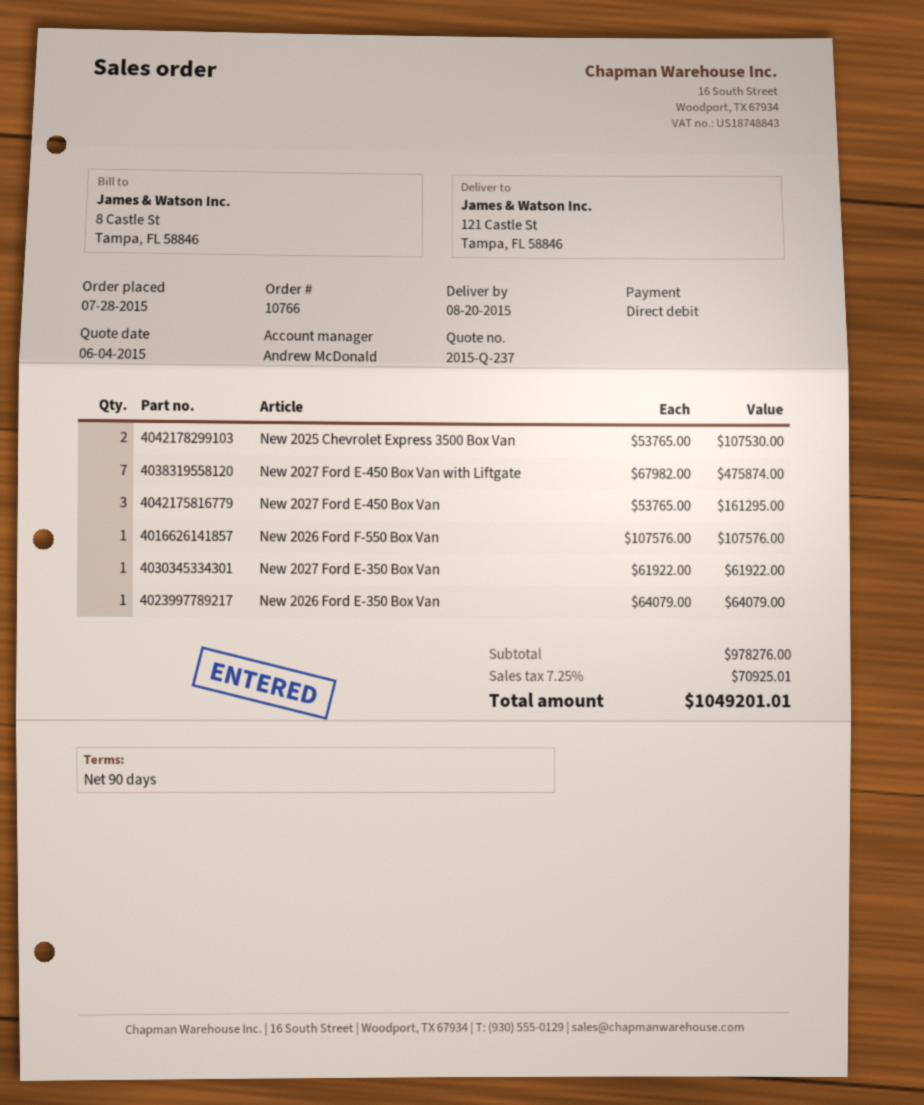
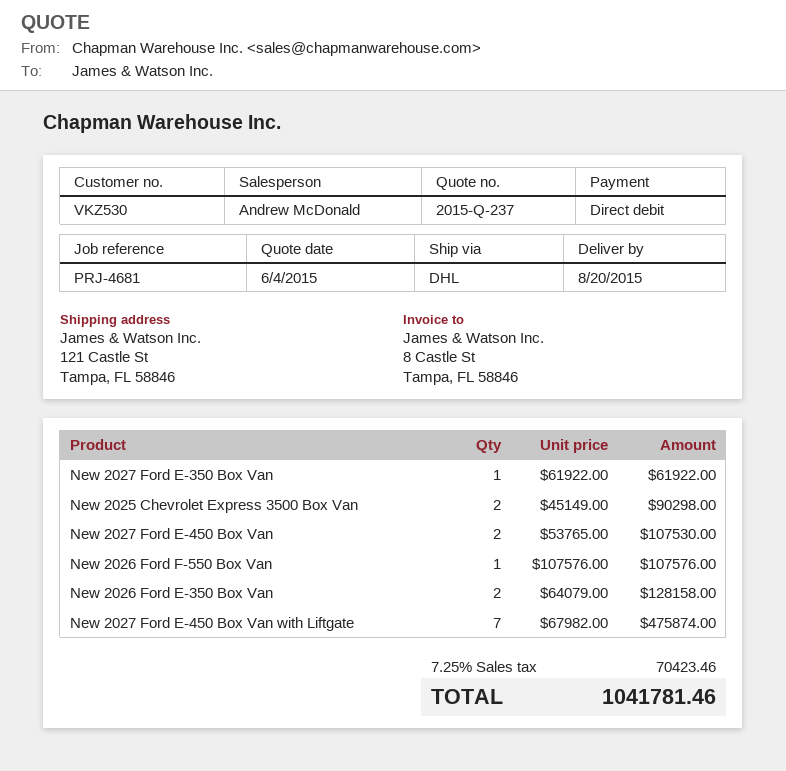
New 2025 Chevrolet Express 3500 Box Van: 2 x 53765.00 = 107530.00 -> 2 x 45149.00 = 90298.00
New 2027 Ford E-450 Box Van: 3 x 53765.00 = 161295.00 -> 2 x 53765.00 = 107530.00
New 2026 Ford E-350 Box Van: 1 x 64079.00 = 64079.00 -> 2 x 64079.00 = 128158.00
tax: 7.25% = 70925.01 -> 7.25% = 70423.46
total: 1049201.01 -> 1041781.46

